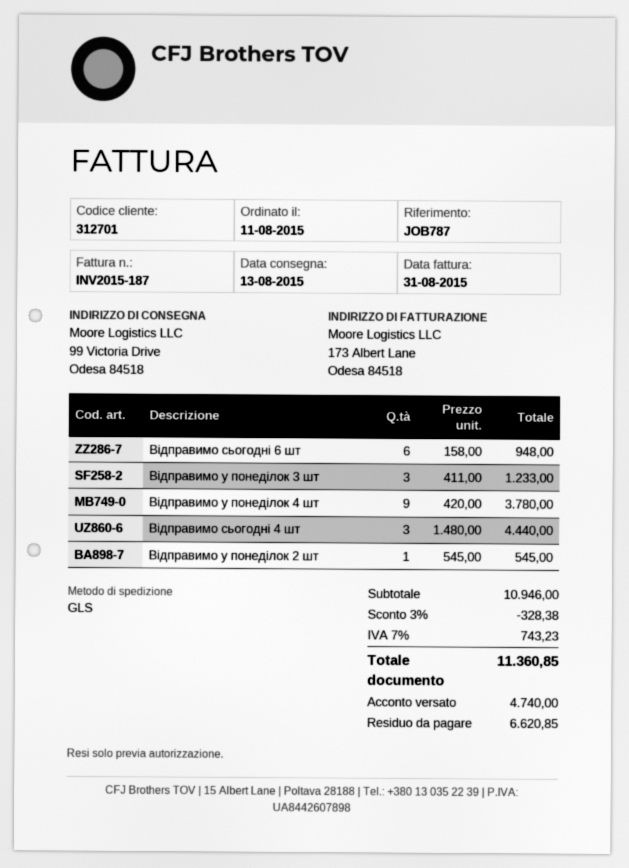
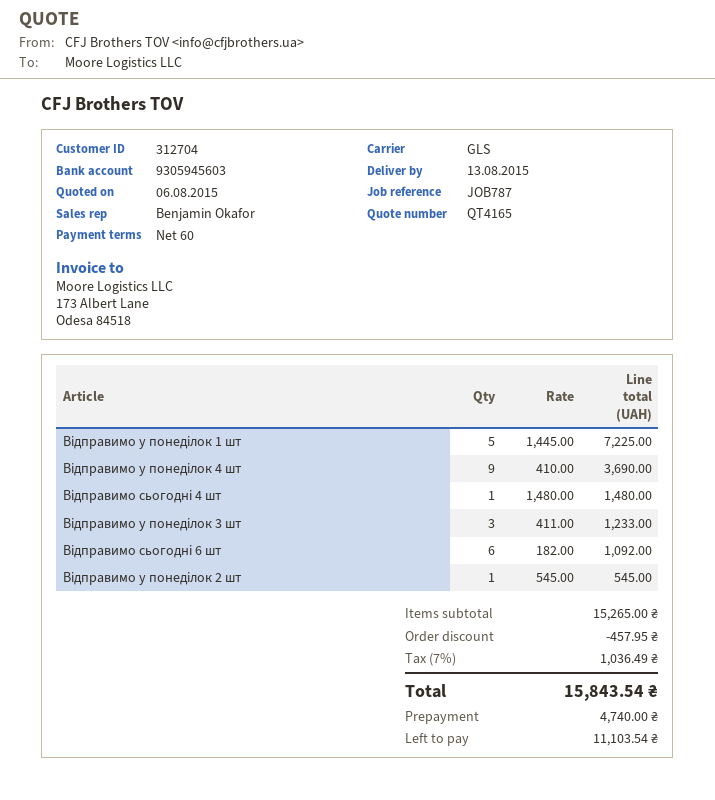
customer number: 312701 -> 312704
Відправимо сьогодні 6 шт: 6 x 158.00 = 948.00 -> 6 x 182.00 = 1092.00
Відправимо у понеділок 4 шт: 9 x 420.00 = 3780.00 -> 9 x 410.00 = 3690.00
Відправимо сьогодні 4 шт: 3 x 1480.00 = 4440.00 -> 1 x 1480.00 = 1480.00
Відправимо у понеділок 1 шт: none -> 5 x 1445.00 = 7225.00
subtotal: 10946.00 -> 15265.00
discount: 328.38 -> 457.95
tax: 7% = 743.23 -> 7% = 1036.49
total: 11360.85 -> 15843.54
balance: 6620.85 -> 11103.54

